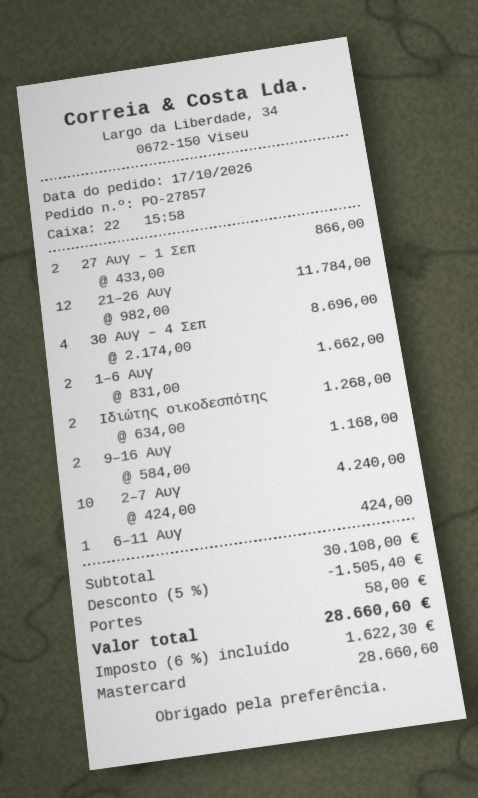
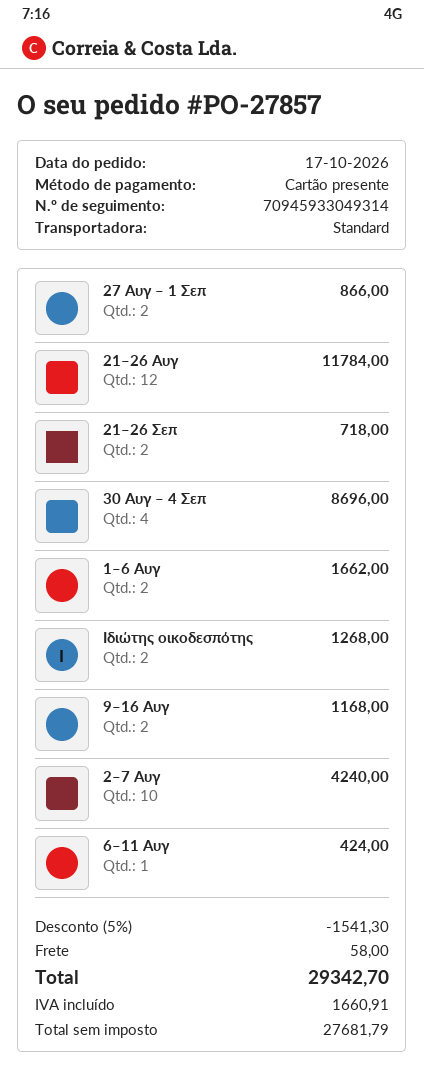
payment method: Mastercard -> gift card
21–26 Σεπ: none -> 2 for 718.00
discount: 5% = 1505.40 -> 5% = 1541.30
tax: 1622.30 -> 1660.91
total: 28660.60 -> 29342.70

